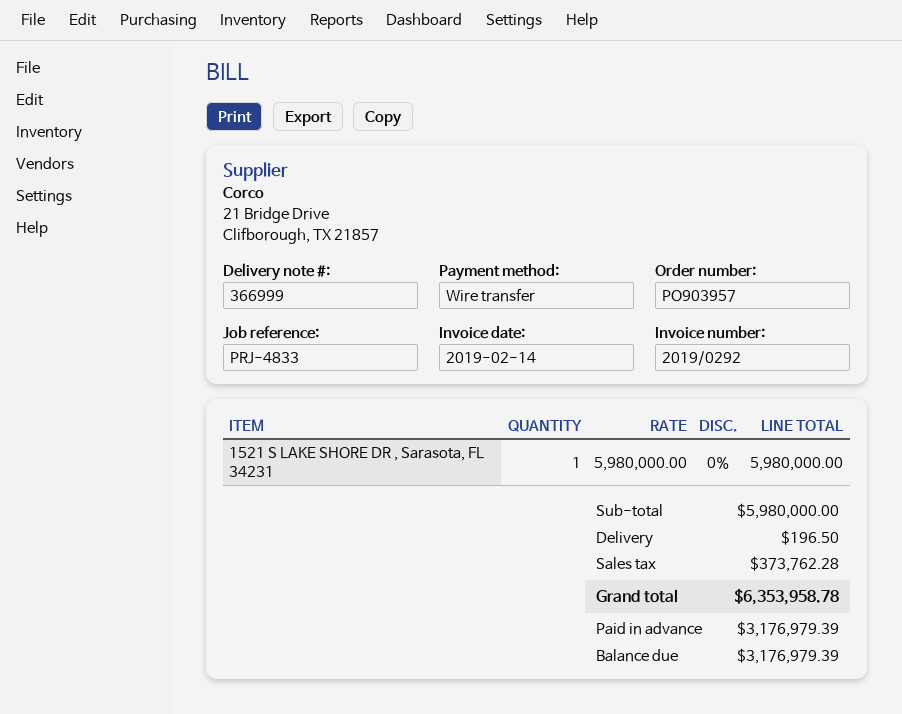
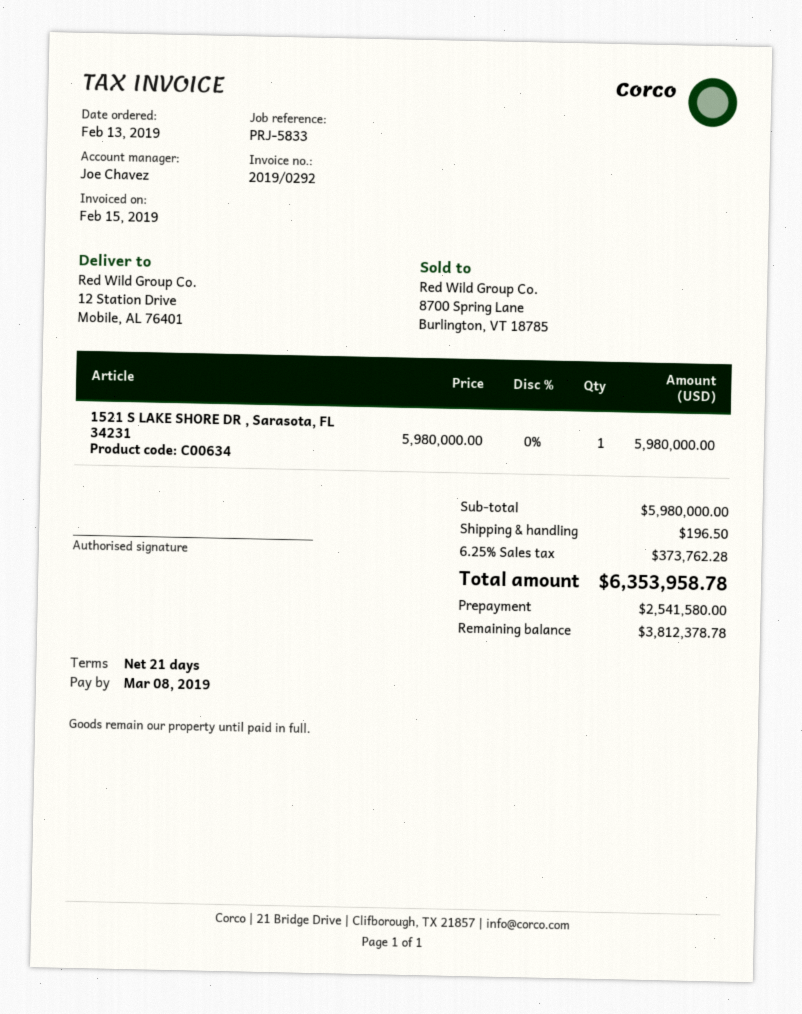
invoice date: 2019-02-14 -> 2019-02-15
reference: PRJ-4833 -> PRJ-5833
deposit: 3176979.39 -> 2541580.00
balance: 3176979.39 -> 3812378.78

